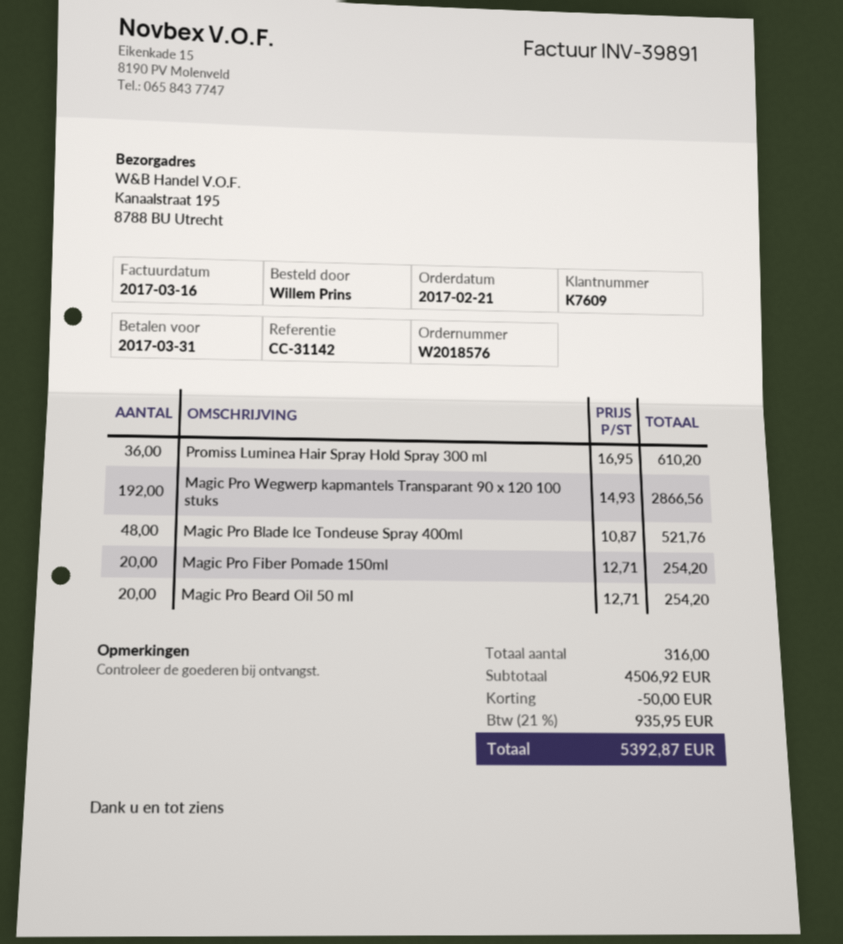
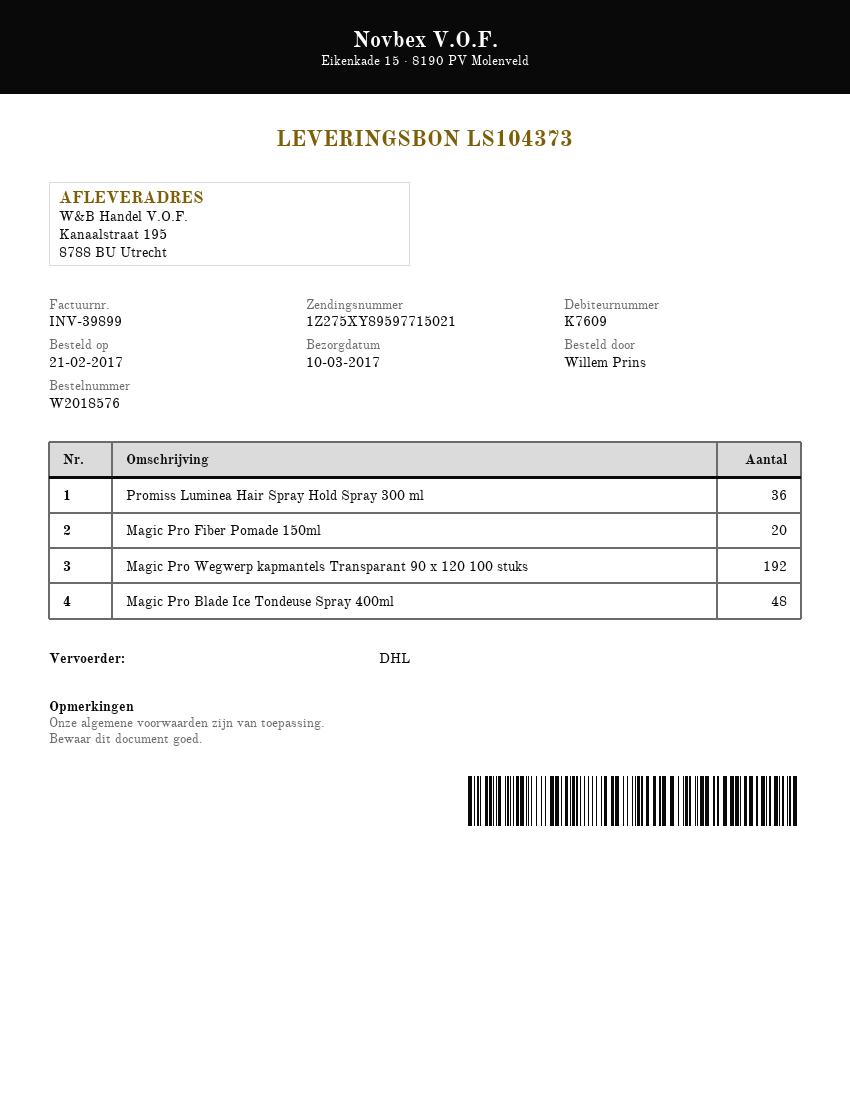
invoice number: INV-39891 -> INV-39899
Magic Pro Beard Oil 50 ml: 20 -> none

